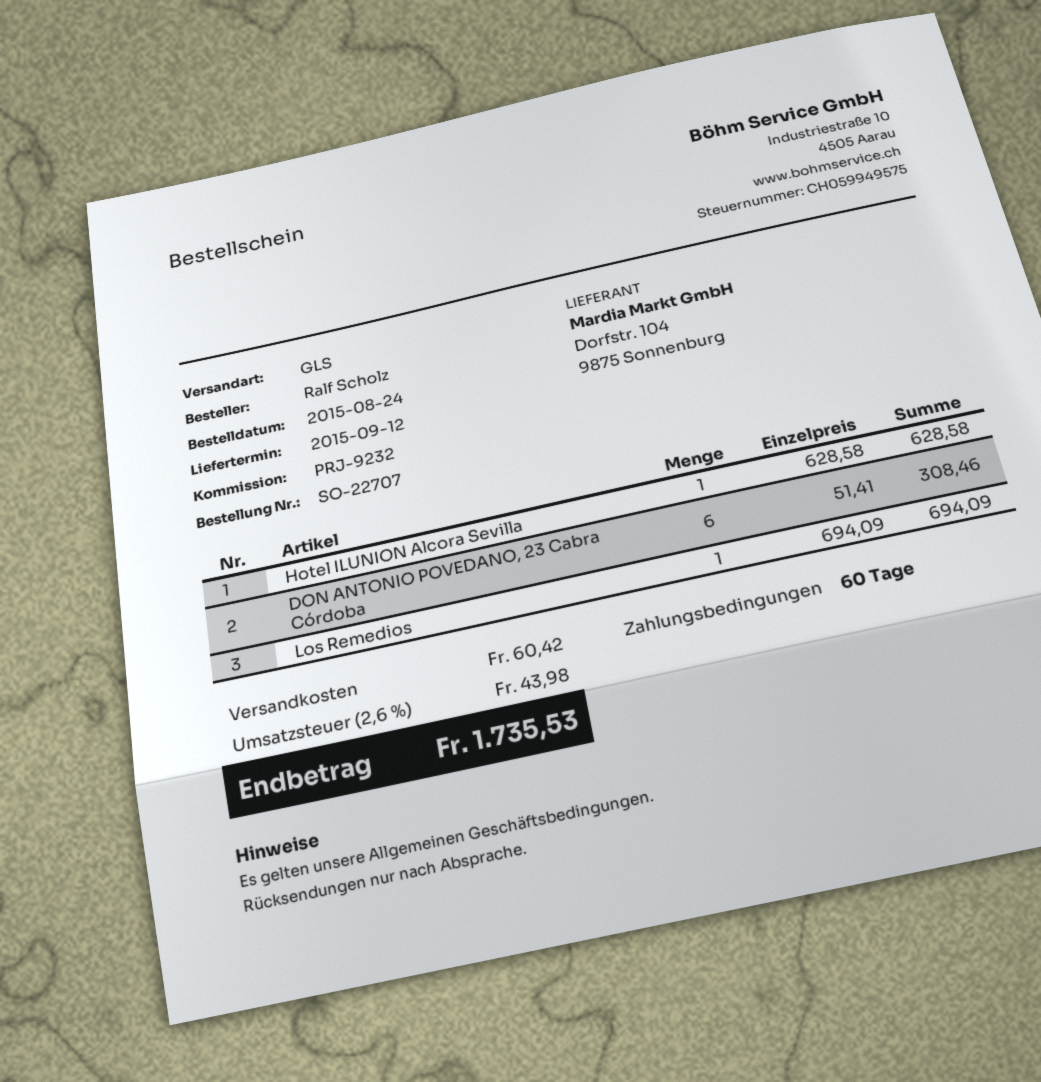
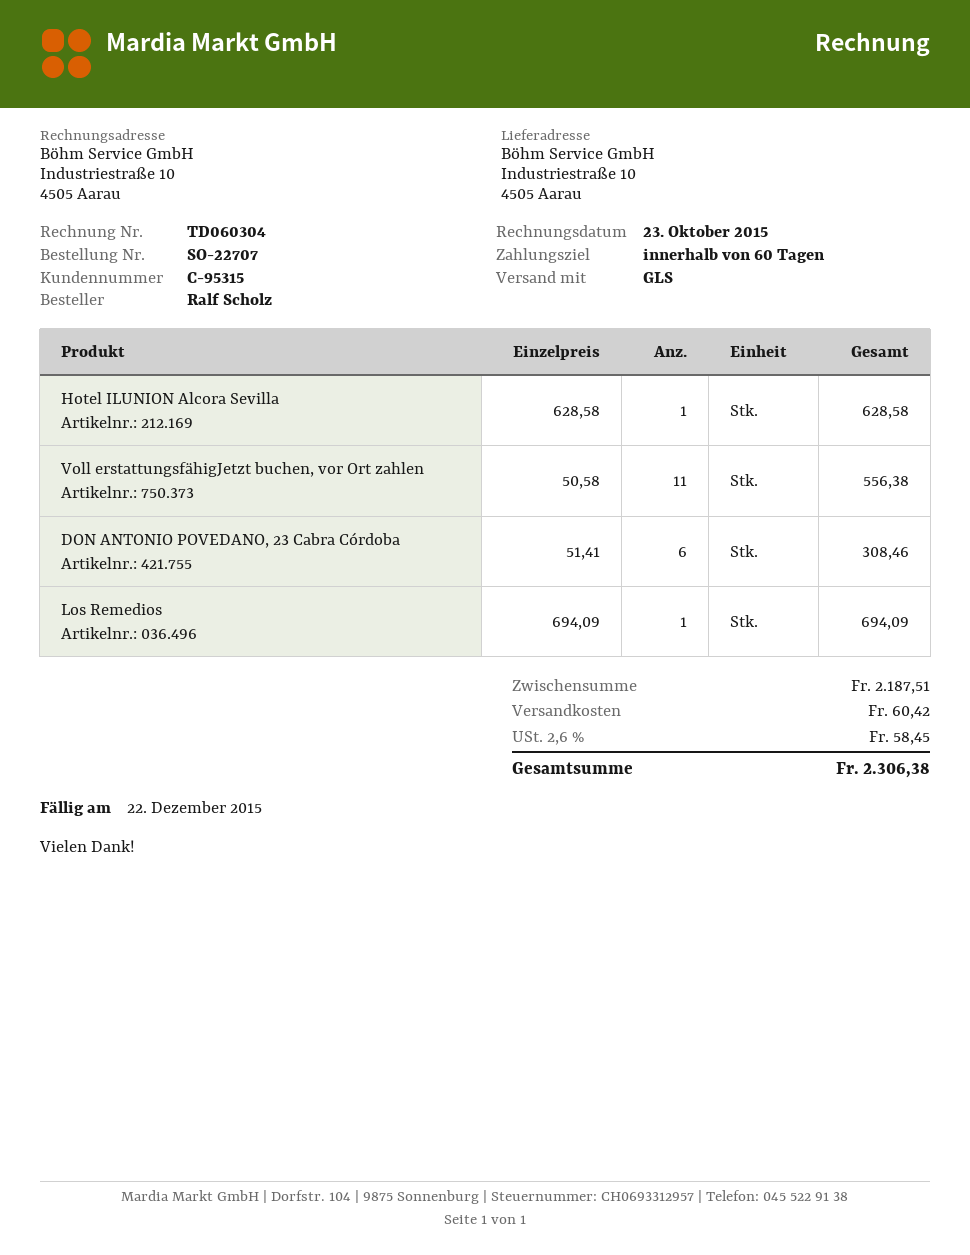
Voll erstattungsfähigJetzt buchen, vor Ort zahlen: none -> 11 x 50.58 = 556.38
tax: 2.6% = 43.98 -> 2.6% = 58.45
total: 1735.53 -> 2306.38

